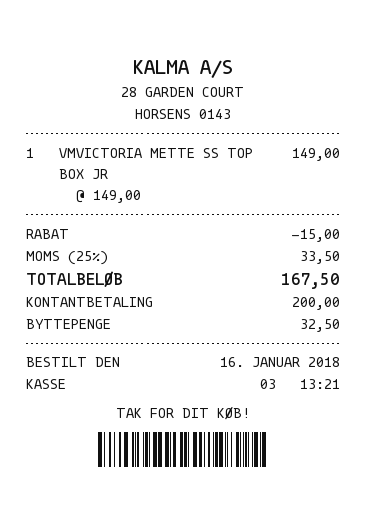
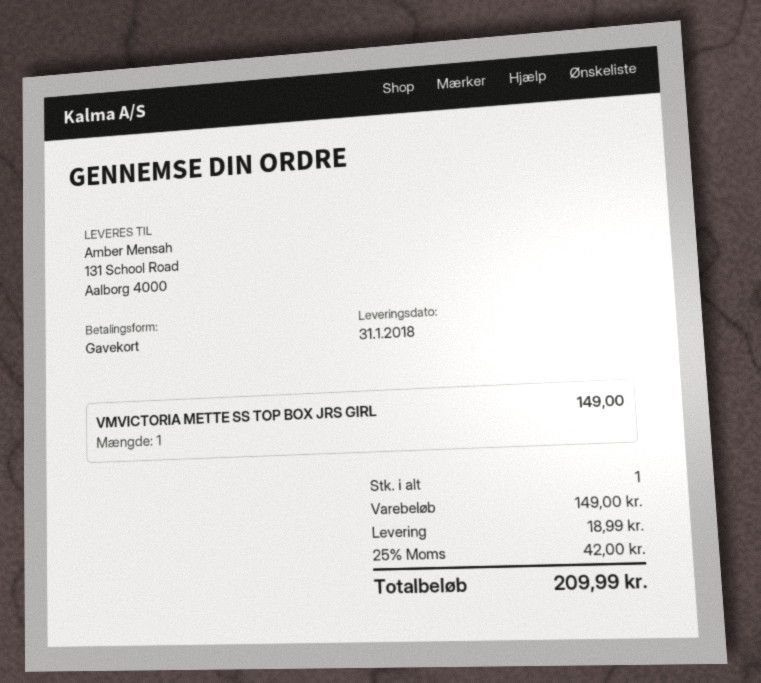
payment method: cash -> gift card
discount: 15.00 -> none
shipping: none -> 18.99
tax: 25% = 33.50 -> 25% = 42.00
total: 167.50 -> 209.99

